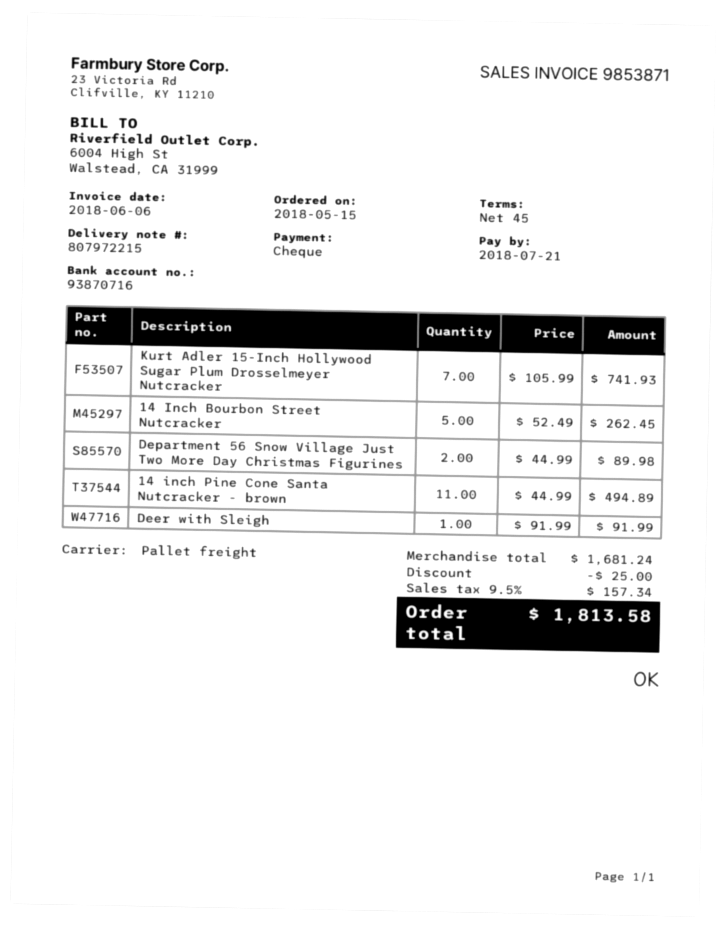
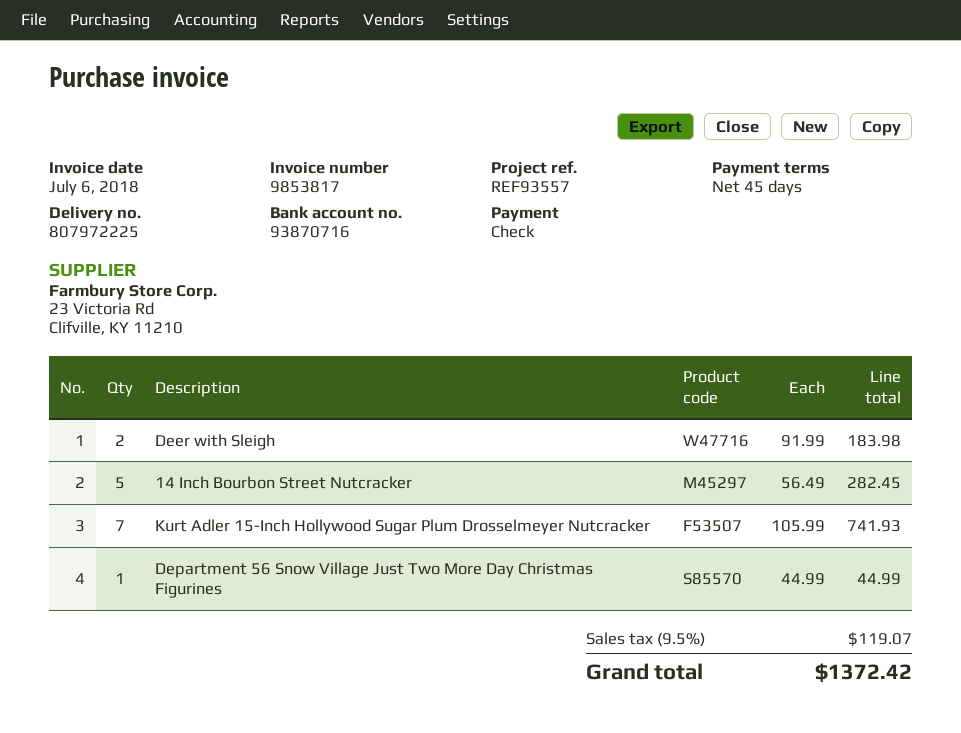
delivery note number: 807972215 -> 807972225
invoice number: 9853871 -> 9853817
invoice date: 2018-06-06 -> 2018-07-06
14 Inch Bourbon Street Nutcracker: 5 x 52.49 = 262.45 -> 5 x 56.49 = 282.45
Department 56 Snow Village Just Two More Day Christmas Figurines: 2 x 44.99 = 89.98 -> 1 x 44.99 = 44.99
14 inch Pine Cone Santa Nutcracker - brown: 11 x 44.99 = 494.89 -> none
Deer with Sleigh: 1 x 91.99 = 91.99 -> 2 x 91.99 = 183.98
discount: 25.00 -> none
tax: 9.5% = 157.34 -> 9.5% = 119.07
total: 1813.58 -> 1372.42

